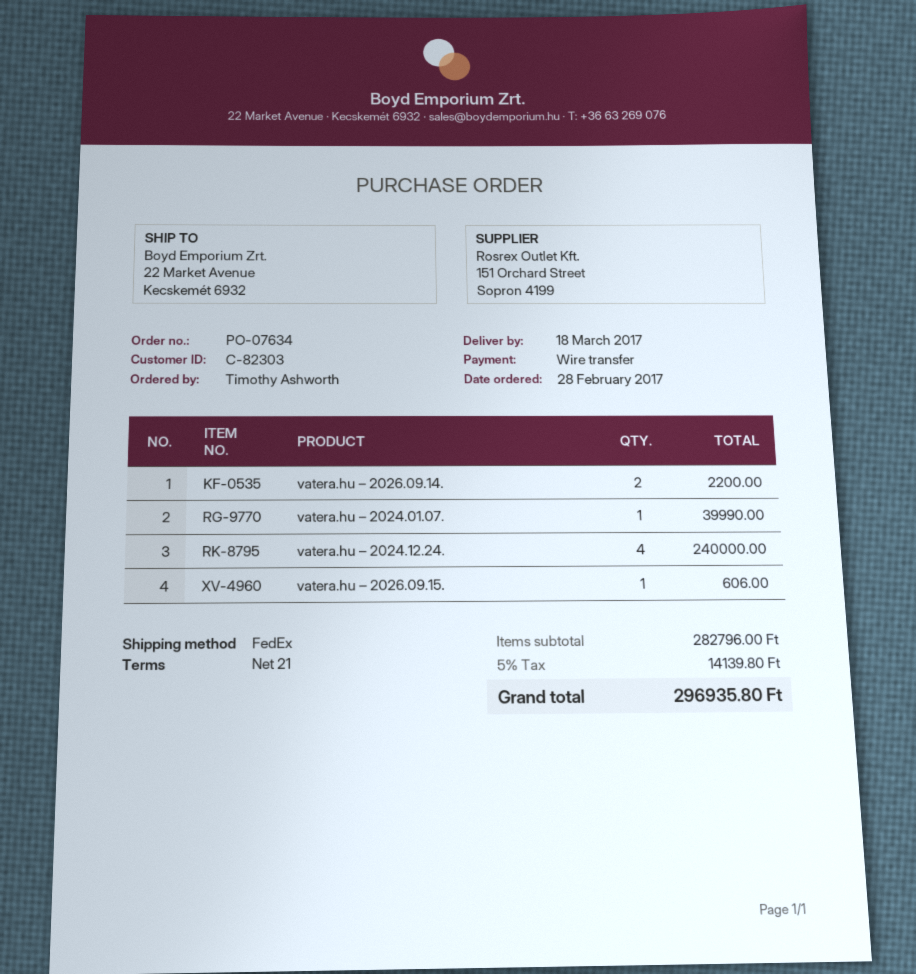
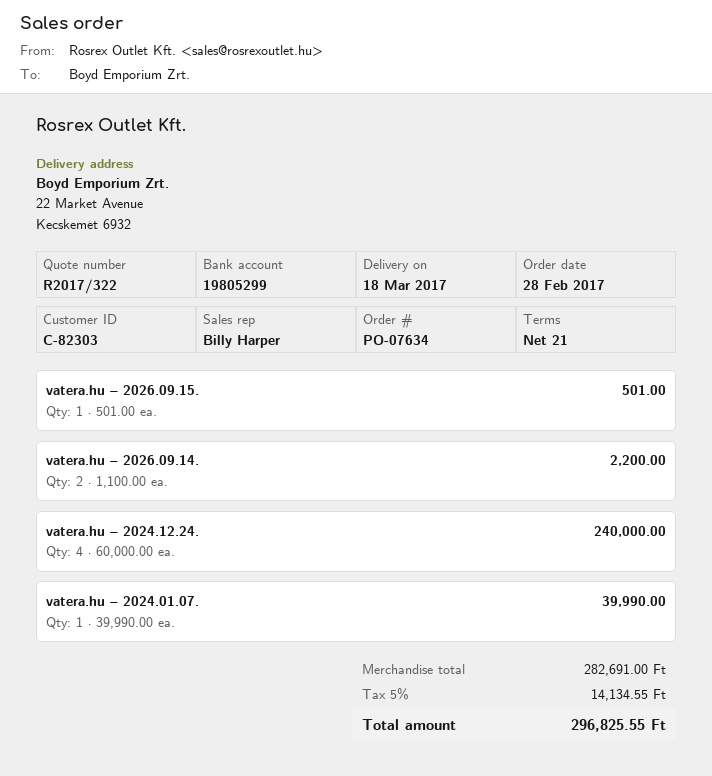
vatera.hu – 2026.09.15.: 1 for 606.00 -> 1 for 501.00
subtotal: 282796.00 -> 282691.00
tax: 5% = 14139.80 -> 5% = 14134.55
total: 296935.80 -> 296825.55

